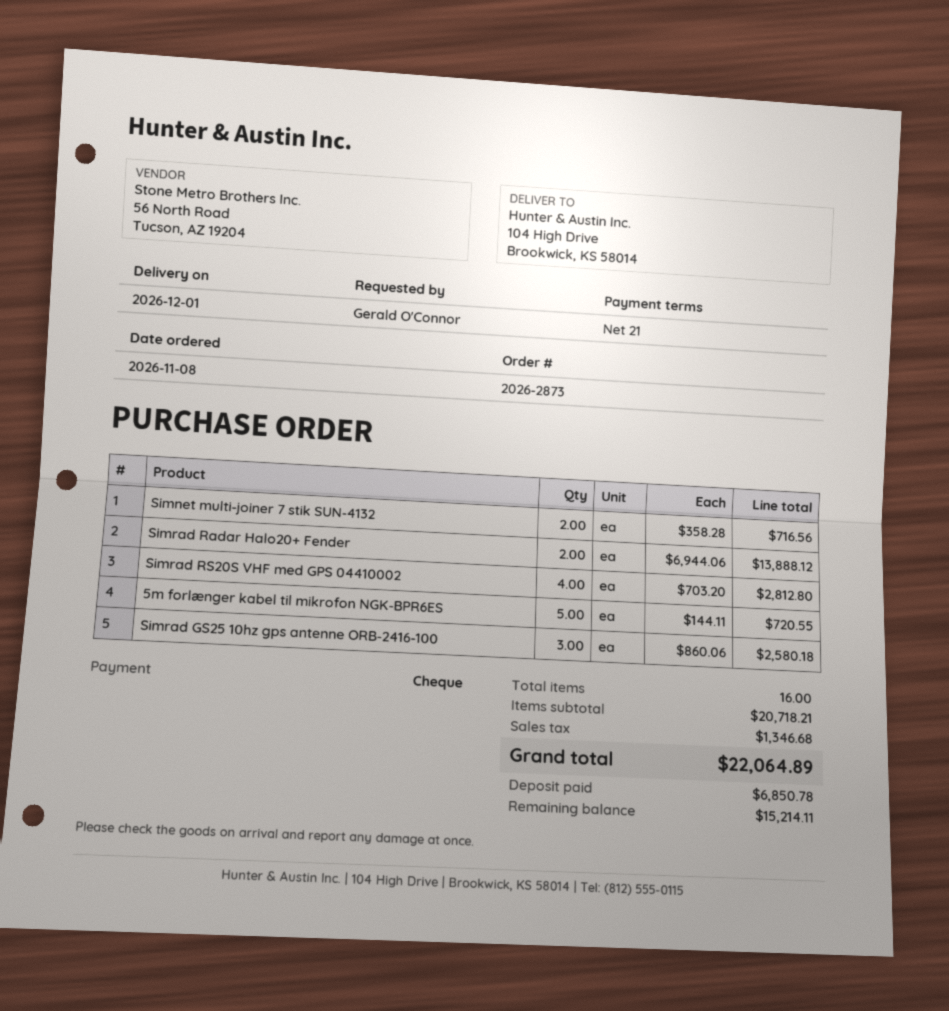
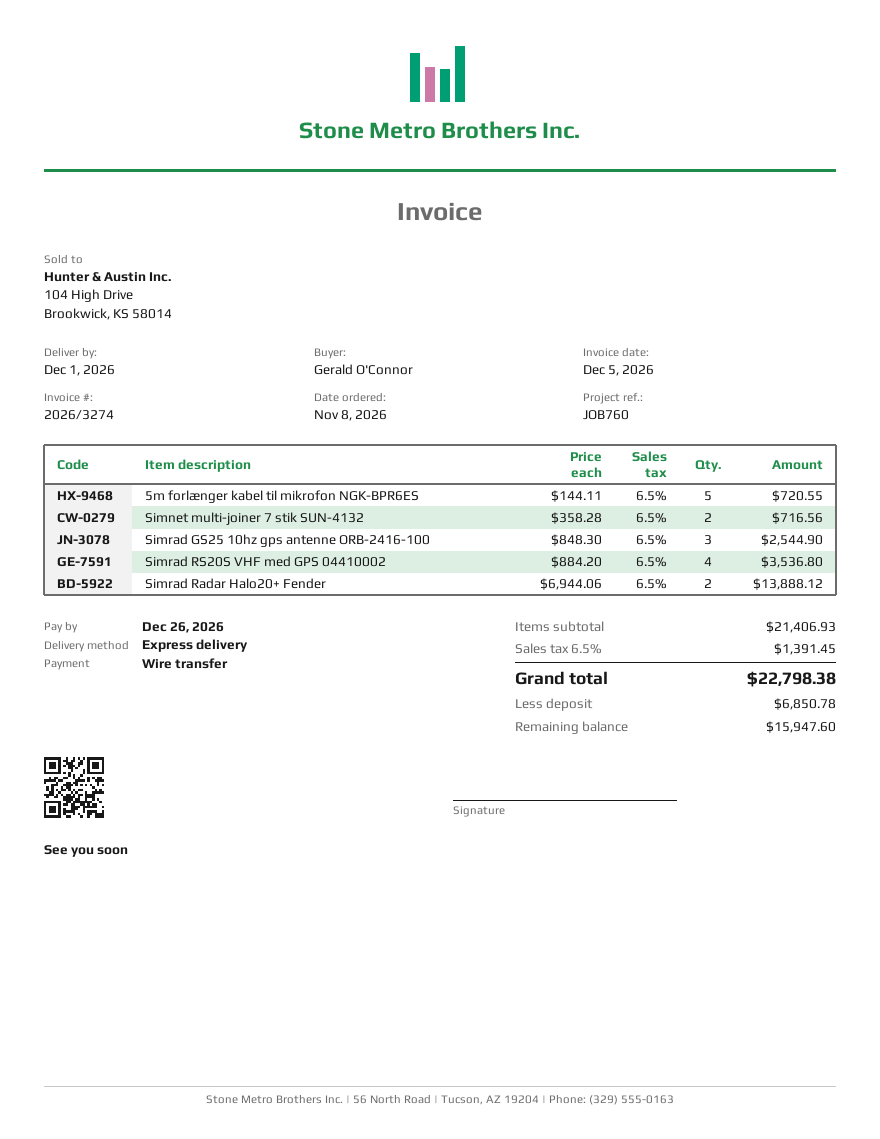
payment method: cheque -> bank transfer
Simrad RS20S VHF med GPS 04410002: 4 x 703.20 = 2812.80 -> 4 x 884.20 = 3536.80
Simrad GS25 10hz gps antenne ORB-2416-100: 3 x 860.06 = 2580.18 -> 3 x 848.30 = 2544.90
subtotal: 20718.21 -> 21406.93
tax: 1346.68 -> 1391.45
total: 22064.89 -> 22798.38
balance: 15214.11 -> 15947.60

